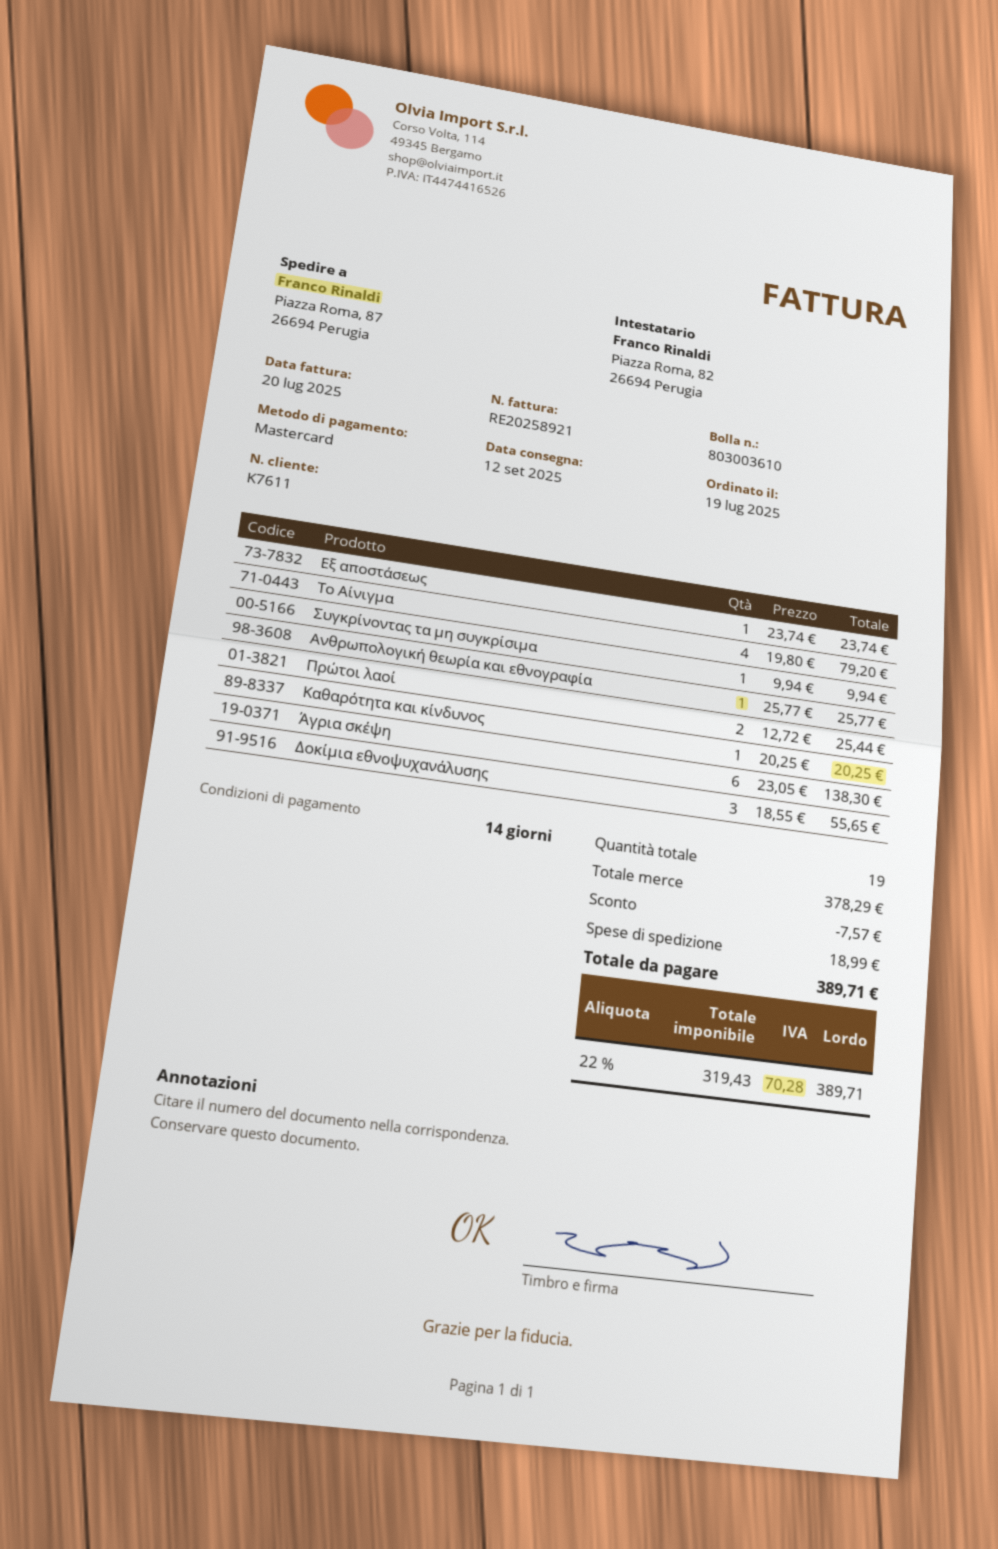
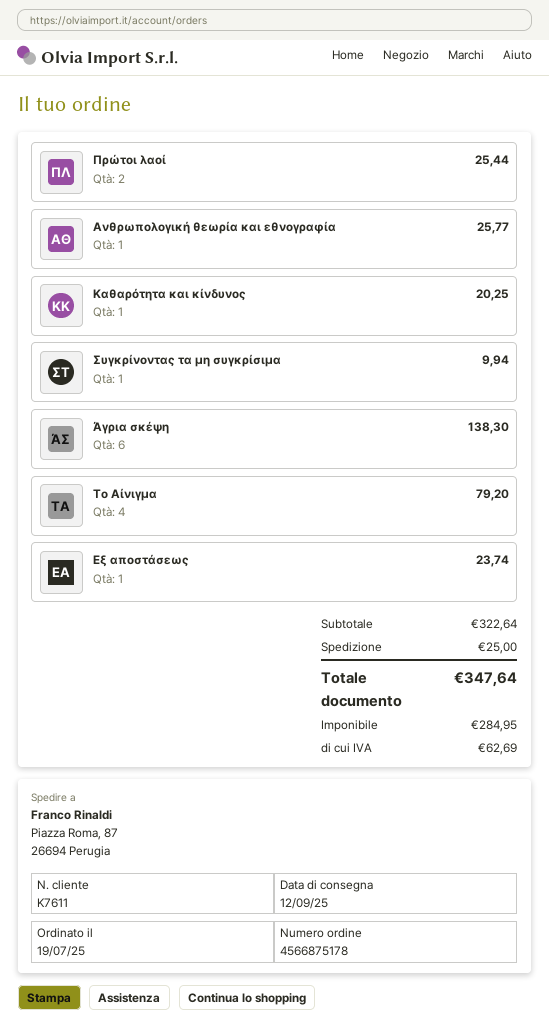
Δοκίμια εθνοψυχανάλυσης: 3 for 55.65 -> none
subtotal: 378.29 -> 322.64
discount: 7.57 -> none
shipping: 18.99 -> 25.00
net: 319.43 -> 284.95
tax: 70.28 -> 62.69
total: 389.71 -> 347.64

